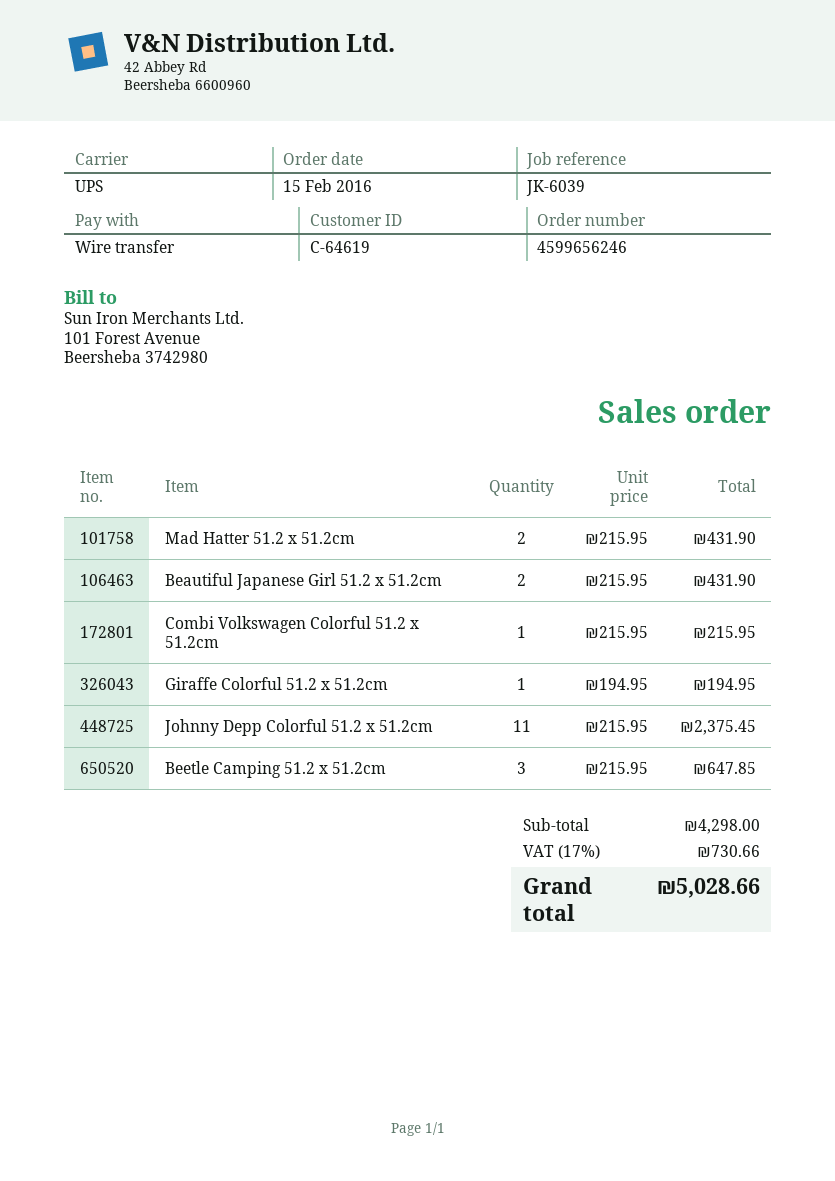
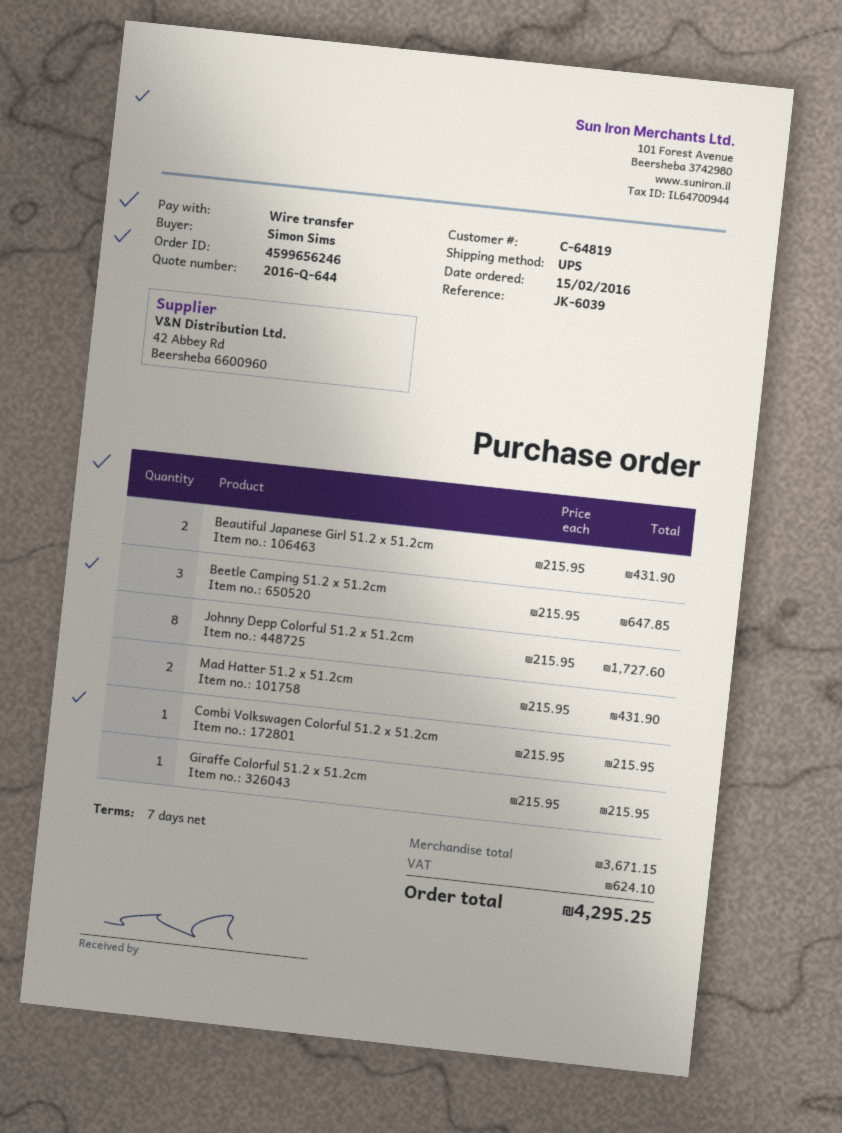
customer number: C-64619 -> C-64819
Giraffe Colorful 51.2 x 51.2cm: 1 x 194.95 = 194.95 -> 1 x 215.95 = 215.95
Johnny Depp Colorful 51.2 x 51.2cm: 11 x 215.95 = 2375.45 -> 8 x 215.95 = 1727.60
subtotal: 4298.00 -> 3671.15
tax: 730.66 -> 624.10
total: 5028.66 -> 4295.25

